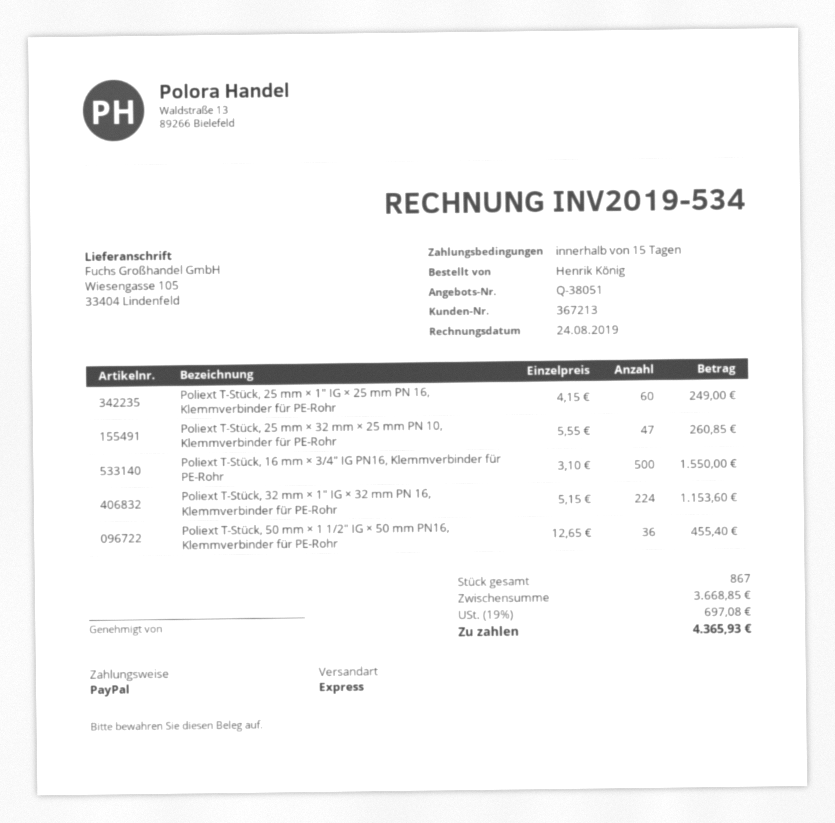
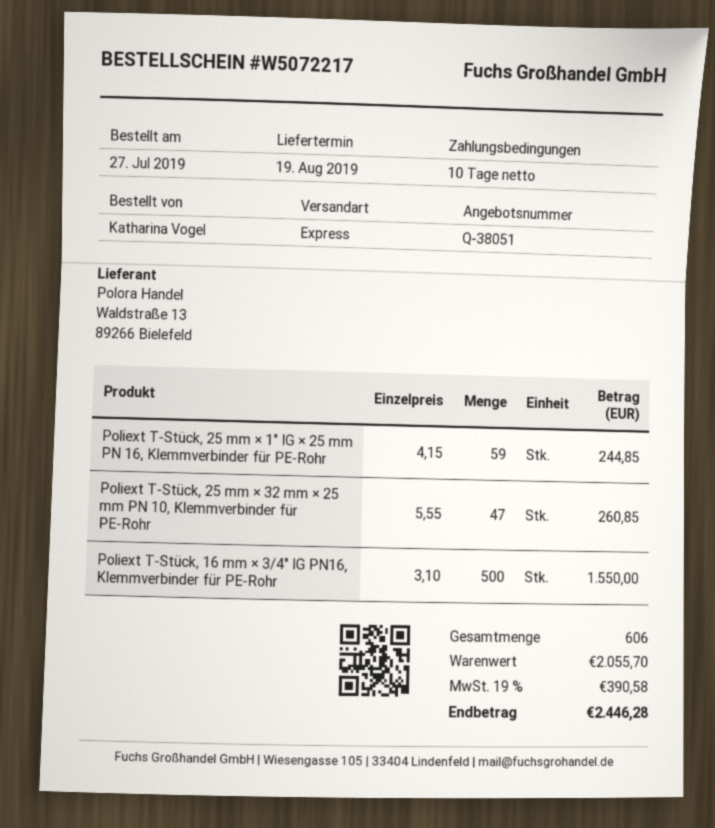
payment terms: 15 days -> 10 days
ordered by: Henrik König -> Katharina Vogel
Poliext T-Stück, 25 mm × 1" IG × 25 mm PN 16, Klemmverbinder für PE-Rohr: 60 x 4.15 = 249.00 -> 59 x 4.15 = 244.85
Poliext T-Stück, 32 mm × 1" IG × 32 mm PN 16, Klemmverbinder für PE-Rohr: 224 x 5.15 = 1153.60 -> none
Poliext T-Stück, 50 mm × 1 1/2" IG × 50 mm PN16, Klemmverbinder für PE-Rohr: 36 x 12.65 = 455.40 -> none
total quantity: 867 -> 606
subtotal: 3668.85 -> 2055.70
tax: 19% = 697.08 -> 19% = 390.58
total: 4365.93 -> 2446.28

